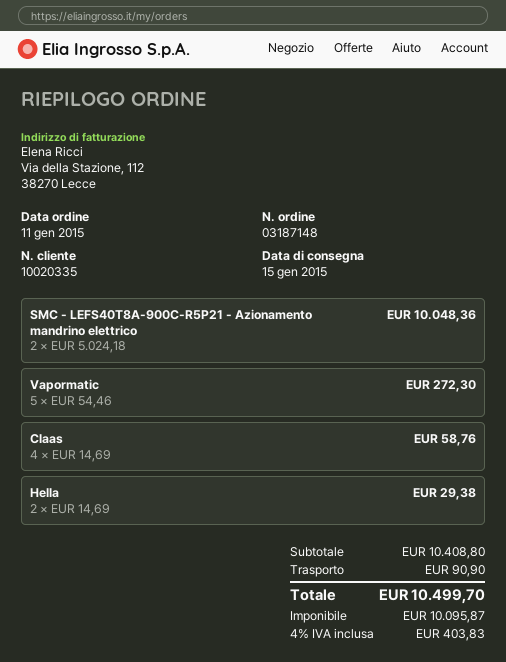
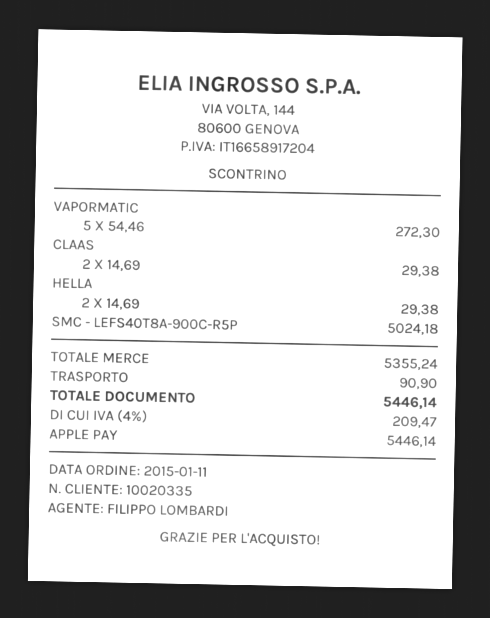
SMC - LEFS40T8A-900C-R5P21 - Azionamento mandrino elettrico: 2 x 5024.18 = 10048.36 -> 1 x 5024.18 = 5024.18
Claas: 4 x 14.69 = 58.76 -> 2 x 14.69 = 29.38
subtotal: 10408.80 -> 5355.24
tax: 4% = 403.83 -> 4% = 209.47
total: 10499.70 -> 5446.14

